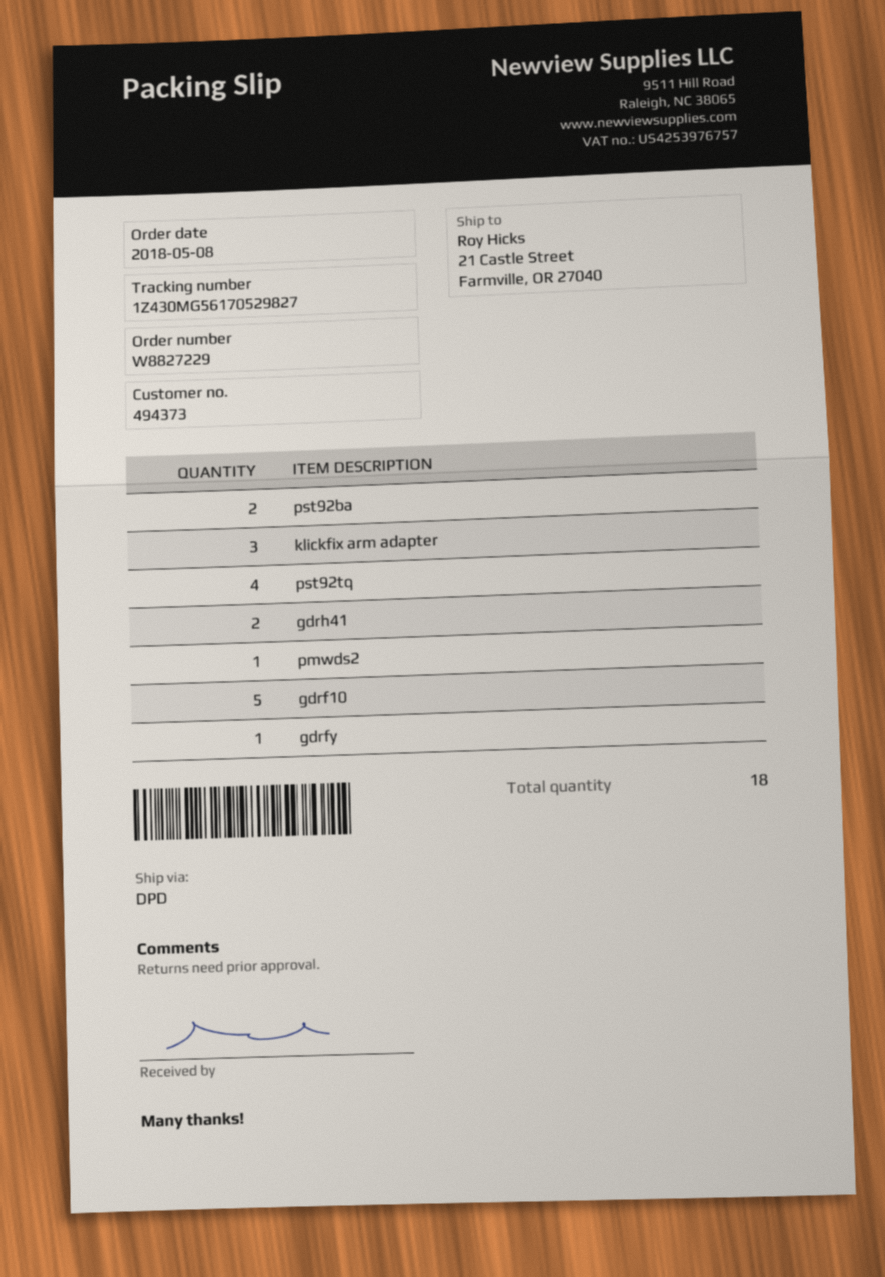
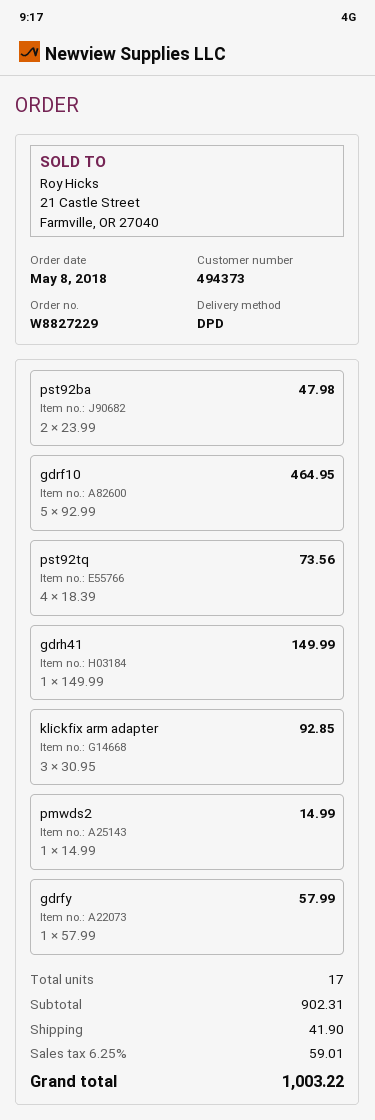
gdrh41: 2 -> 1
total quantity: 18 -> 17

